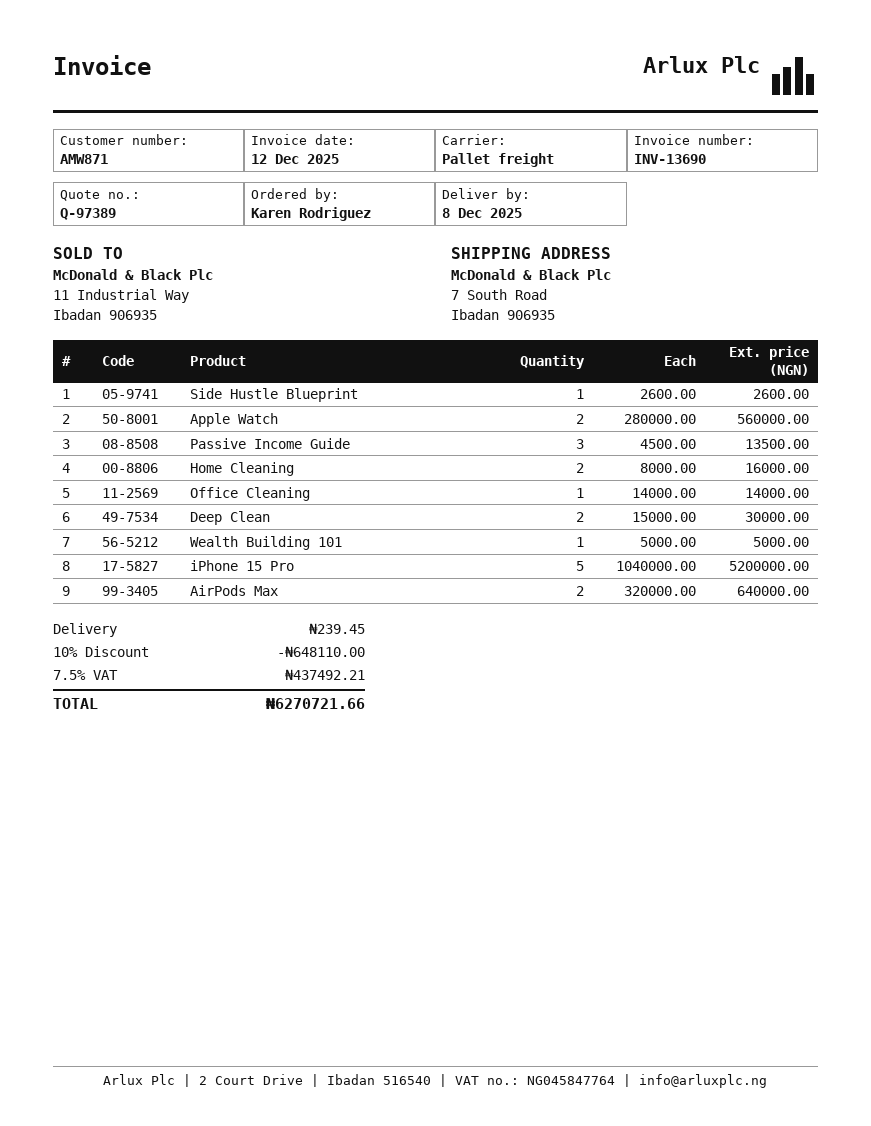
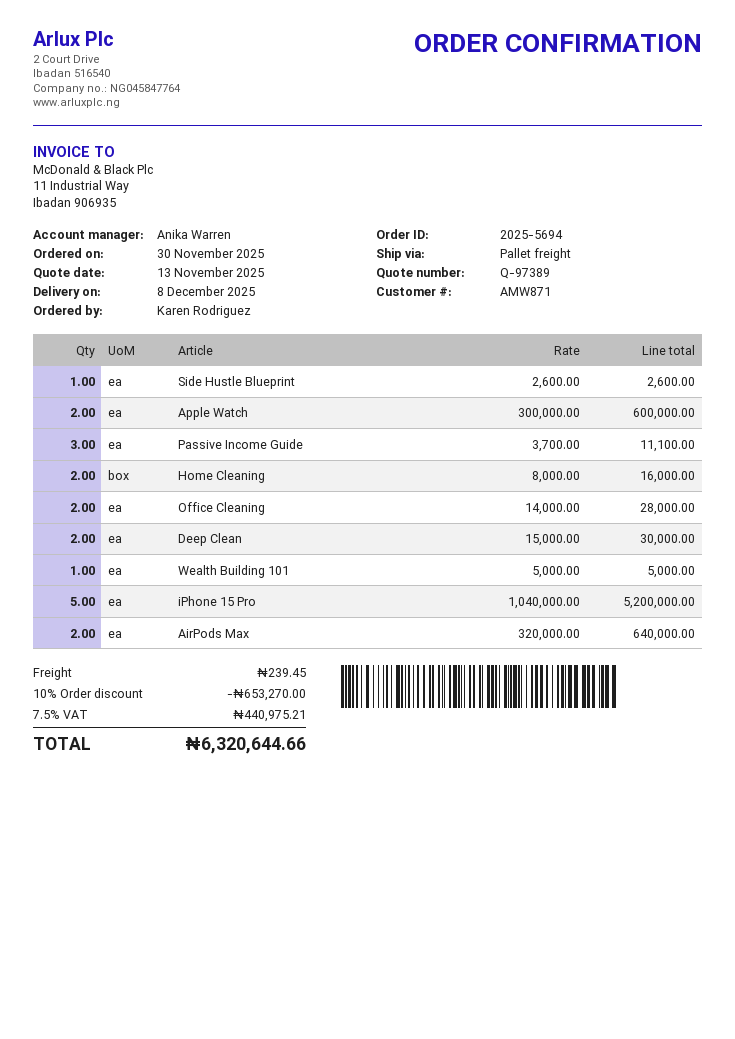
Apple Watch: 2 x 280000.00 = 560000.00 -> 2 x 300000.00 = 600000.00
Passive Income Guide: 3 x 4500.00 = 13500.00 -> 3 x 3700.00 = 11100.00
Office Cleaning: 1 x 14000.00 = 14000.00 -> 2 x 14000.00 = 28000.00
discount: 10% = 648110.00 -> 10% = 653270.00
tax: 7.5% = 437492.21 -> 7.5% = 440975.21
total: 6270721.66 -> 6320644.66

